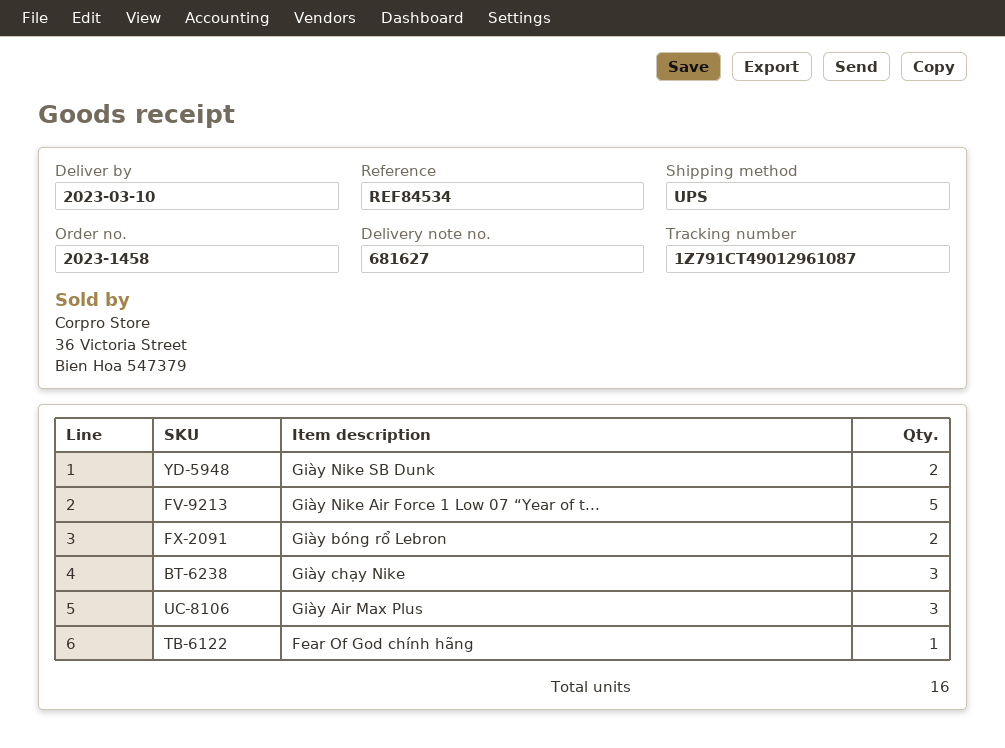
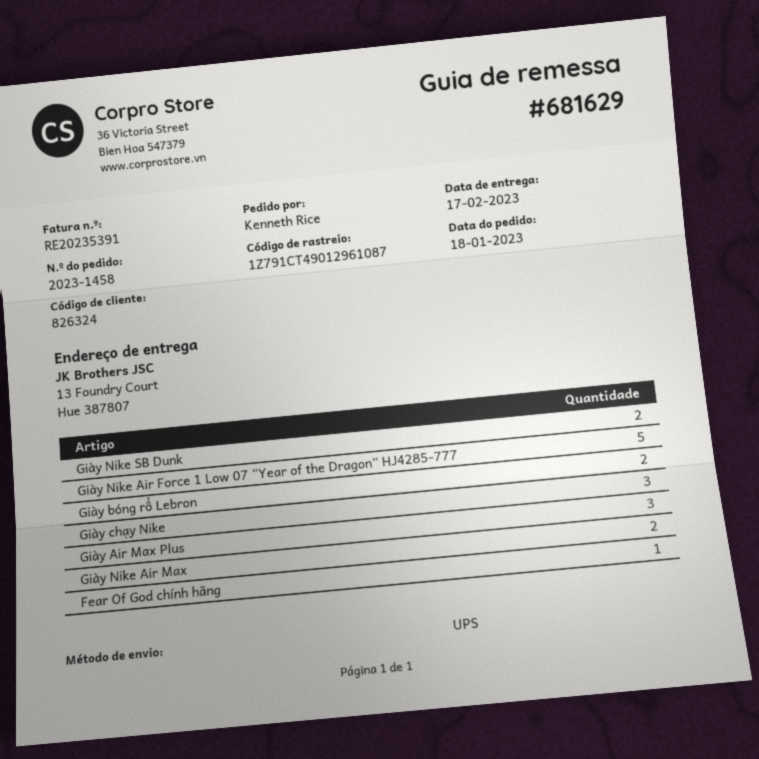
delivery note number: 681627 -> 681629
delivery date: 2023-03-10 -> 2023-02-17
Giày Nike Air Max: none -> 2

